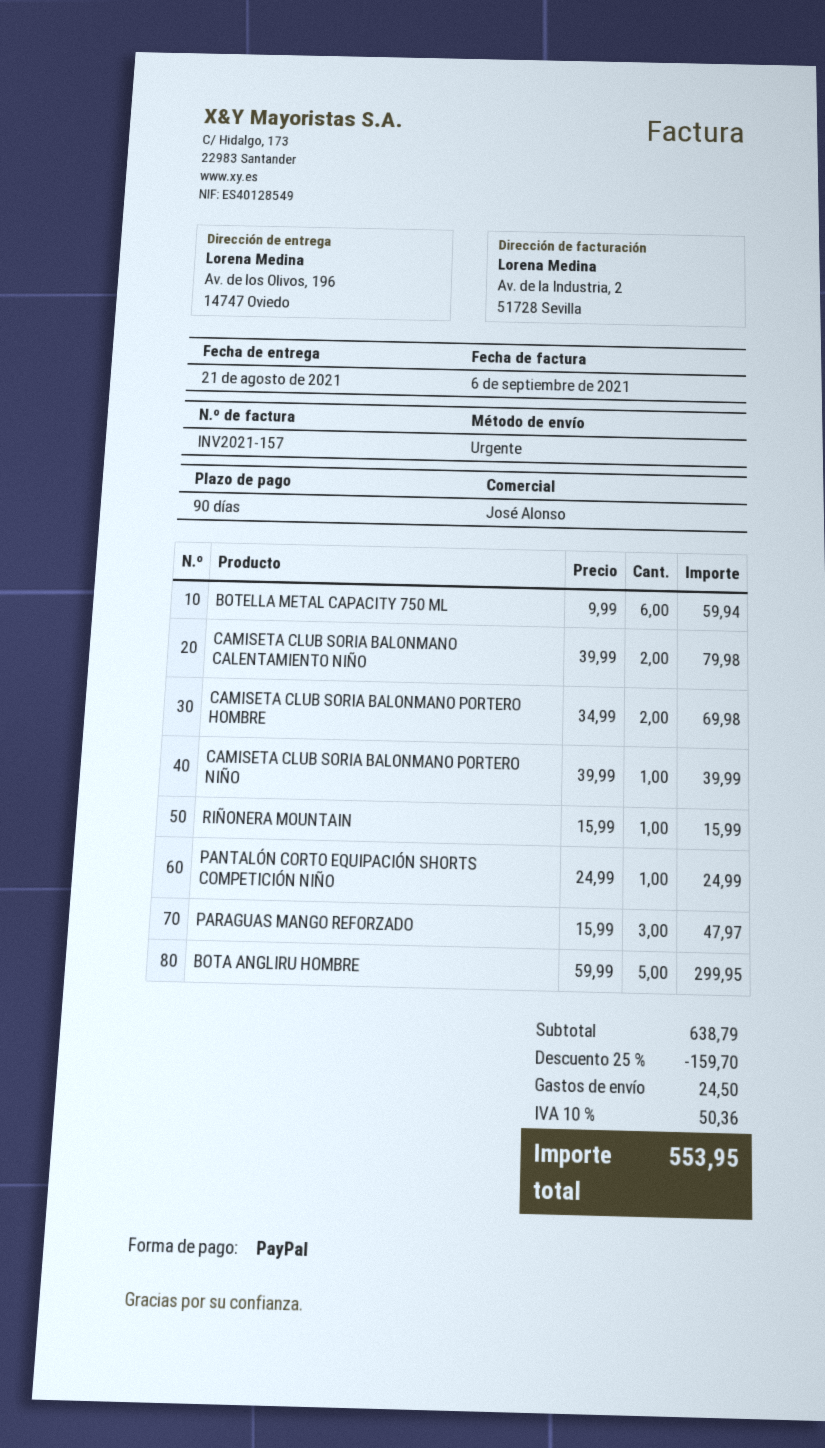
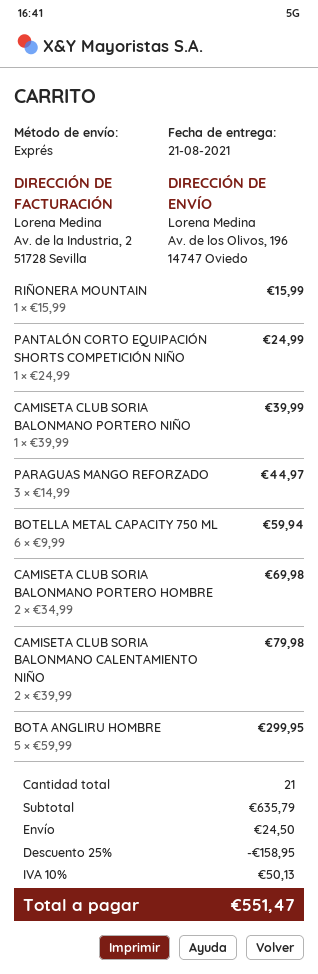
PARAGUAS MANGO REFORZADO: 3 x 15.99 = 47.97 -> 3 x 14.99 = 44.97
subtotal: 638.79 -> 635.79
discount: 25% = 159.70 -> 25% = 158.95
tax: 10% = 50.36 -> 10% = 50.13
total: 553.95 -> 551.47

